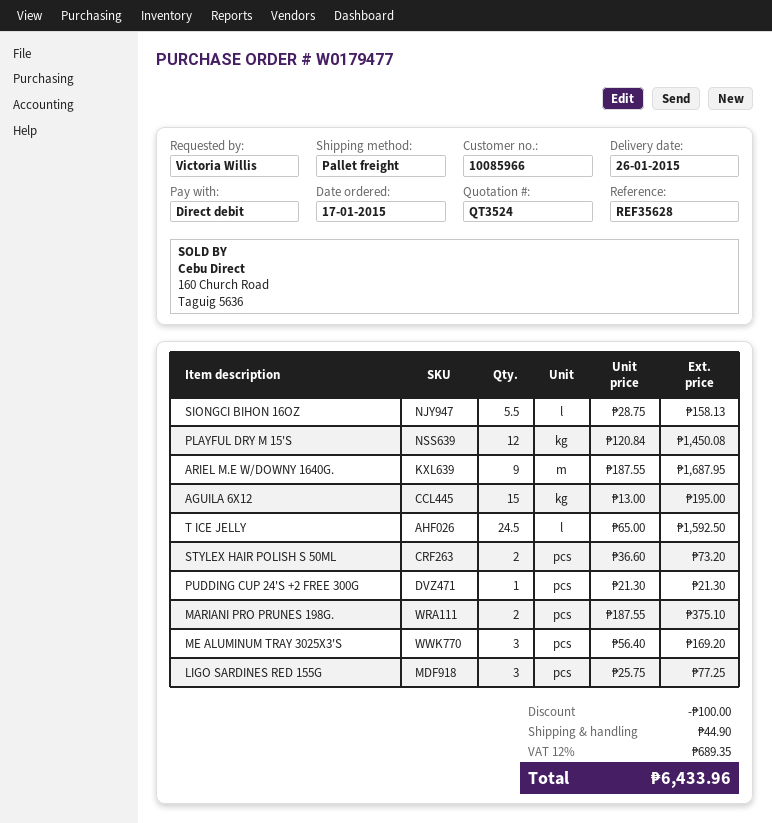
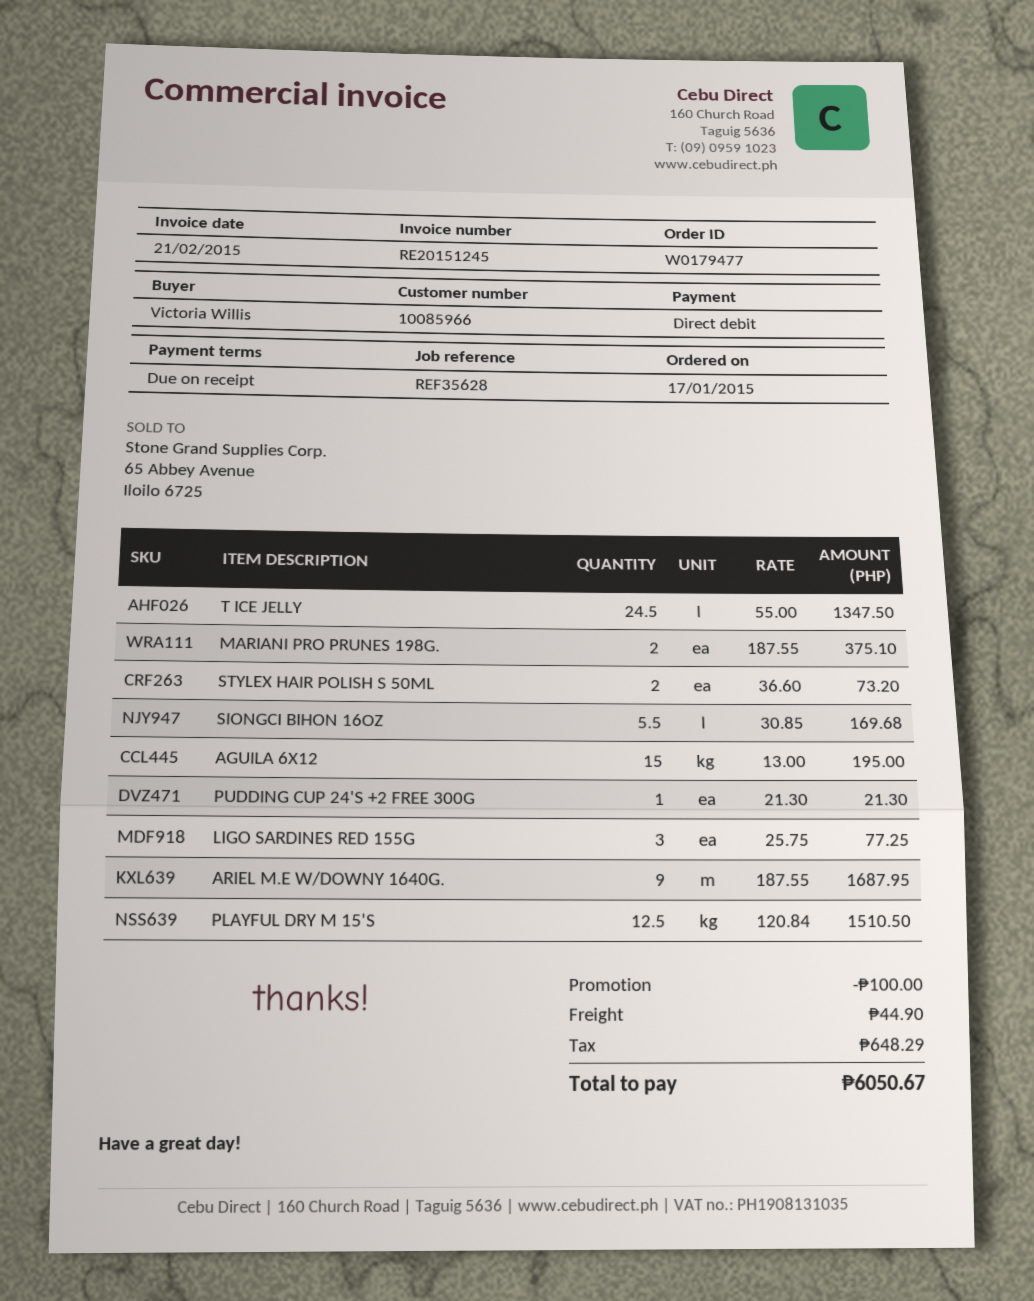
SIONGCI BIHON 16OZ: 5.5 x 28.75 = 158.13 -> 5.5 x 30.85 = 169.68
PLAYFUL DRY M 15'S: 12 x 120.84 = 1450.08 -> 12.5 x 120.84 = 1510.50
T ICE JELLY: 24.5 x 65.00 = 1592.50 -> 24.5 x 55.00 = 1347.50
ME ALUMINUM TRAY 3025X3'S: 3 x 56.40 = 169.20 -> none
tax: 689.35 -> 648.29
total: 6433.96 -> 6050.67

